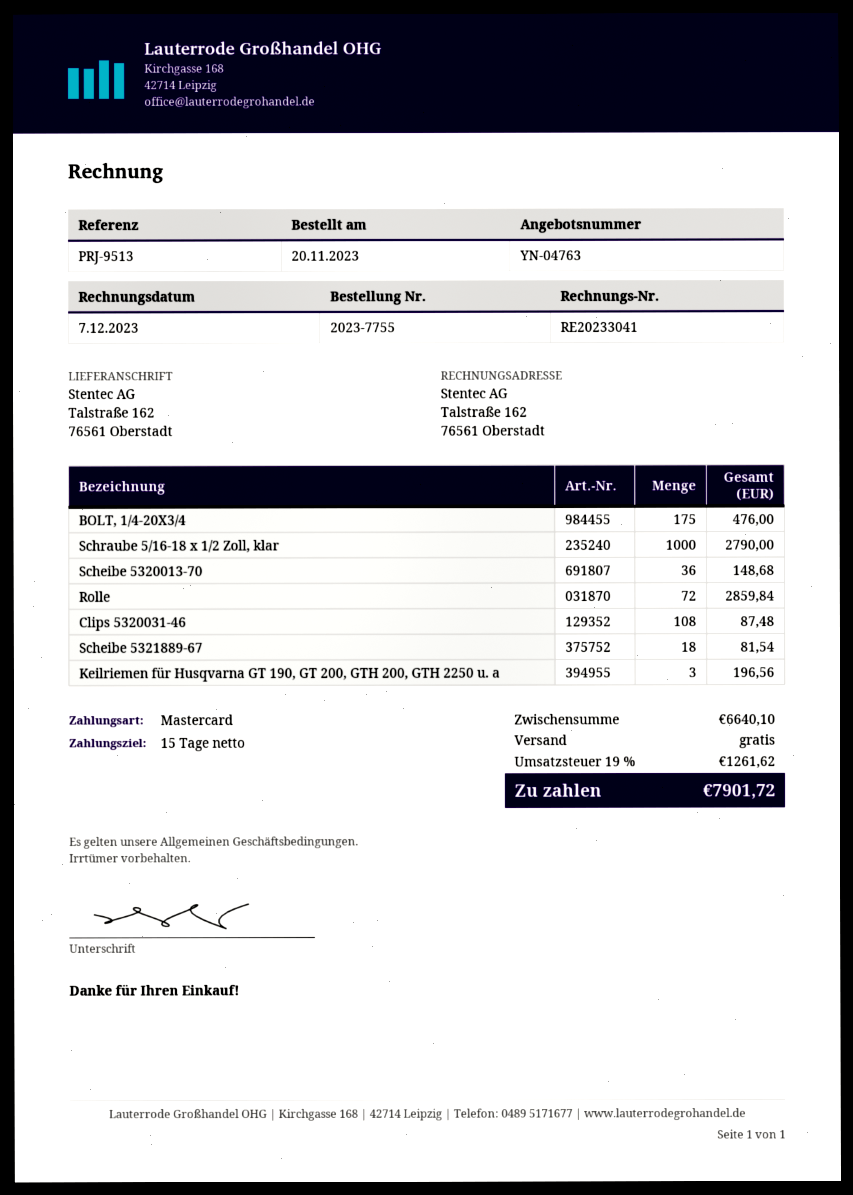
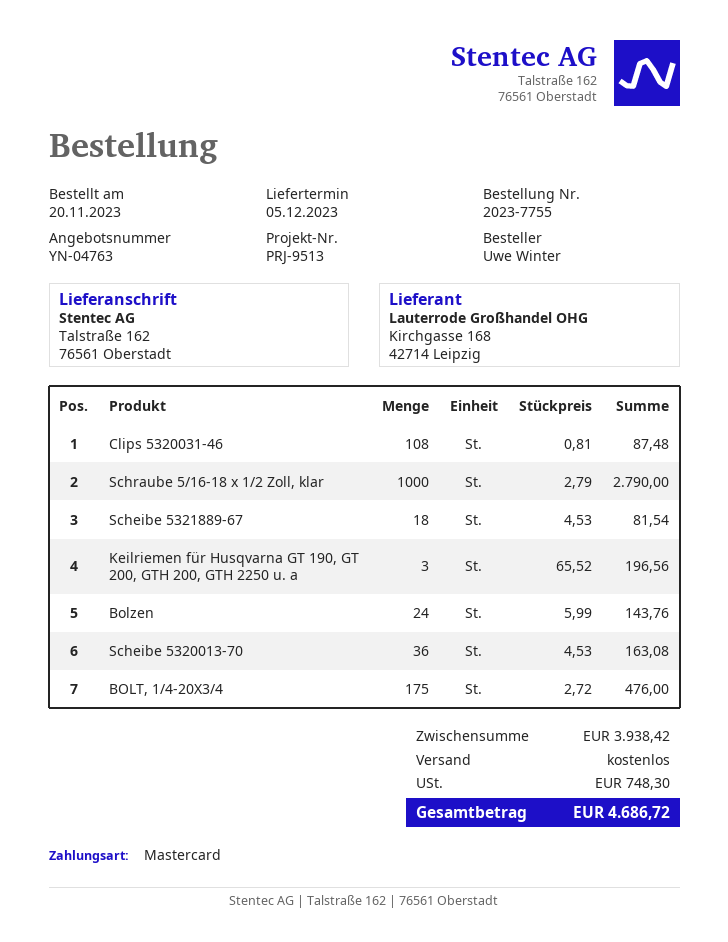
Scheibe 5320013-70: 36 for 148.68 -> 36 for 163.08
Rolle: 72 for 2859.84 -> none
Bolzen: none -> 24 for 143.76
subtotal: 6640.10 -> 3938.42
tax: 1261.62 -> 748.30
total: 7901.72 -> 4686.72

